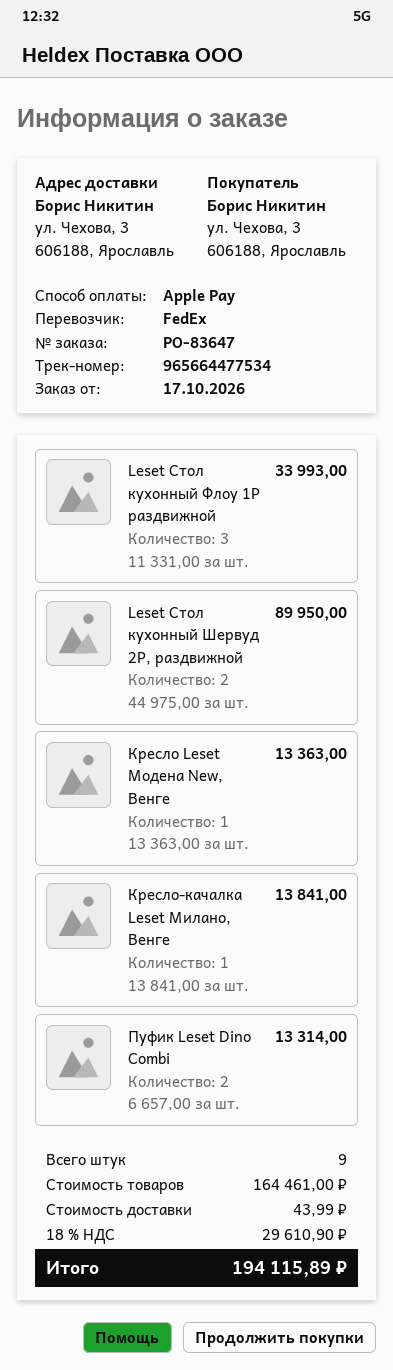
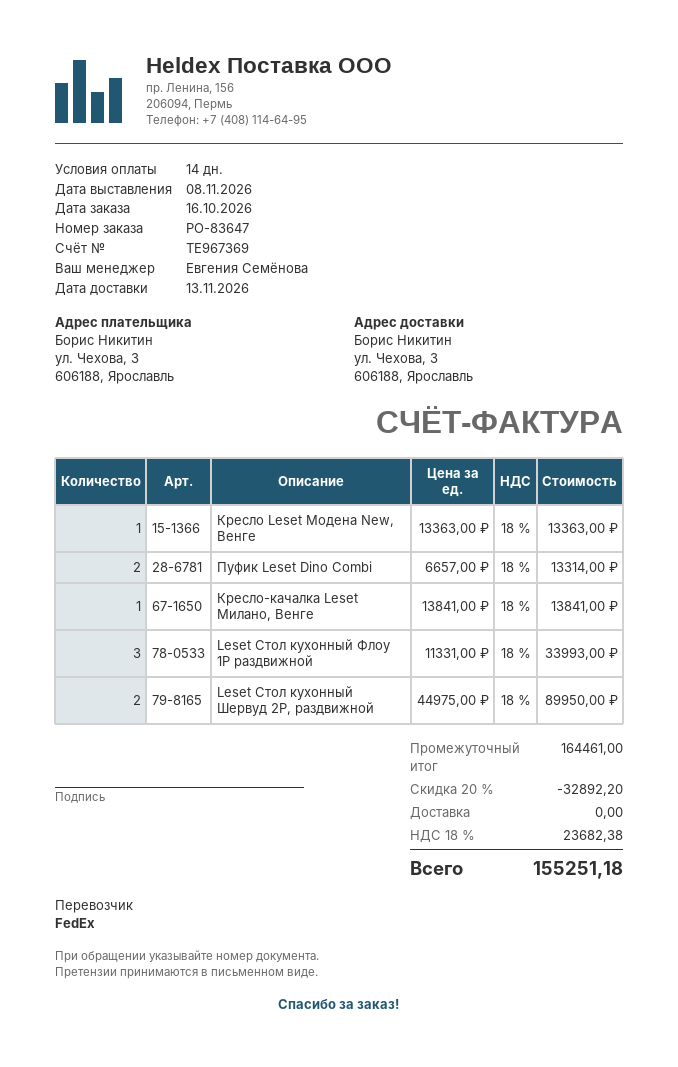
order date: 2026-10-17 -> 2026-10-16
discount: none -> 20% = 32892.20
shipping: 43.99 -> 0.00
tax: 18% = 29610.90 -> 18% = 23682.38
total: 194115.89 -> 155251.18

